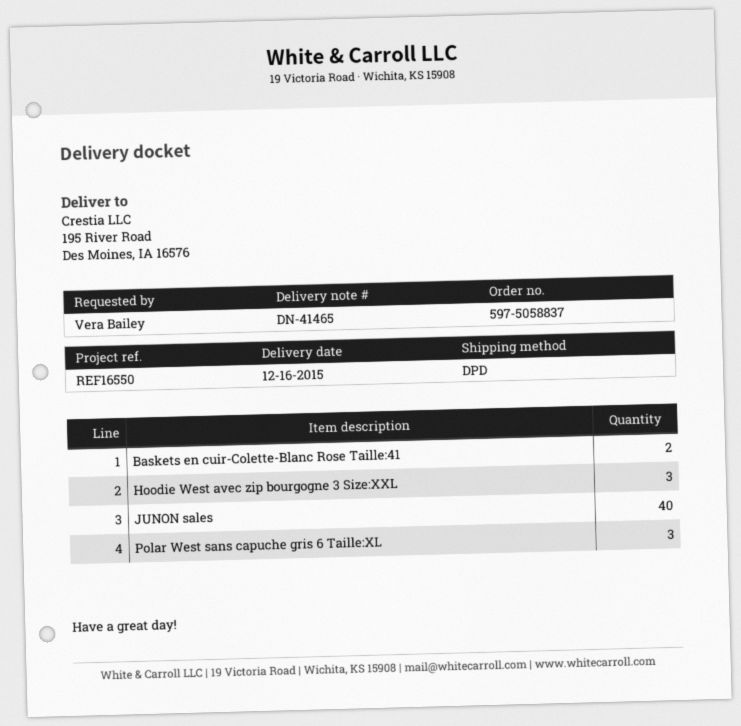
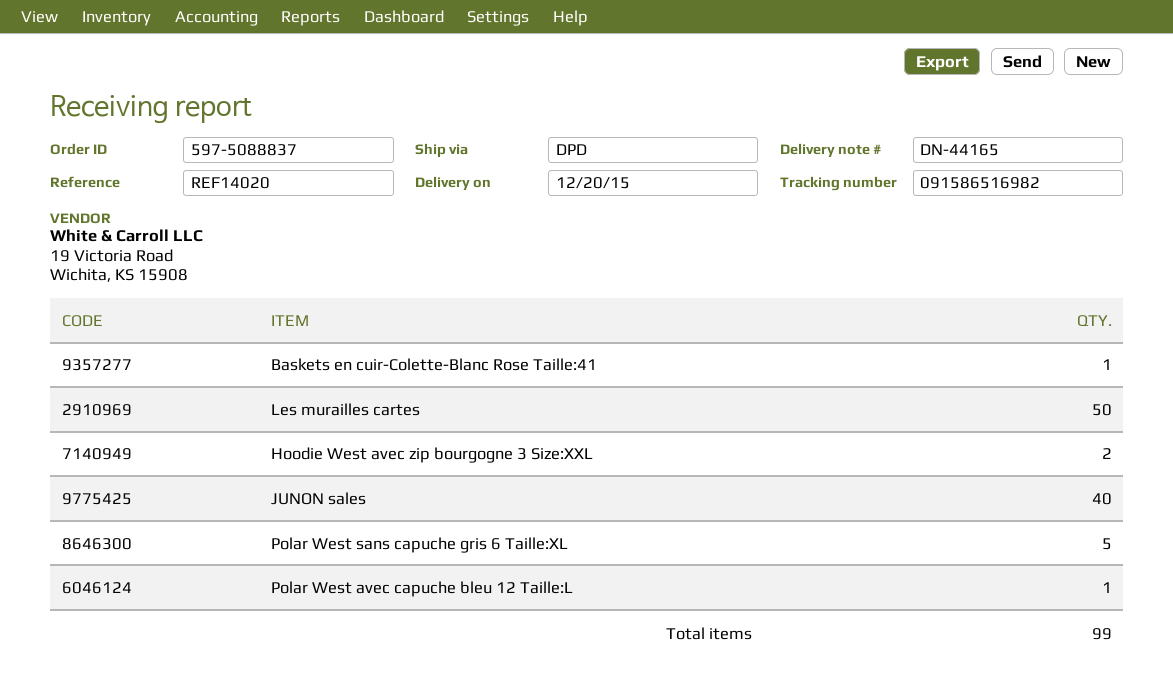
order number: 597-5058837 -> 597-5088837
delivery note number: DN-41465 -> DN-44165
delivery date: 2015-12-16 -> 2015-12-20
reference: REF16550 -> REF14020
Baskets en cuir-Colette-Blanc Rose Taille:41: 2 -> 1
Hoodie West avec zip bourgogne 3 Size:XXL: 3 -> 2
Polar West sans capuche gris 6 Taille:XL: 3 -> 5
Les murailles cartes: none -> 50
Polar West avec capuche bleu 12 Taille:L: none -> 1

